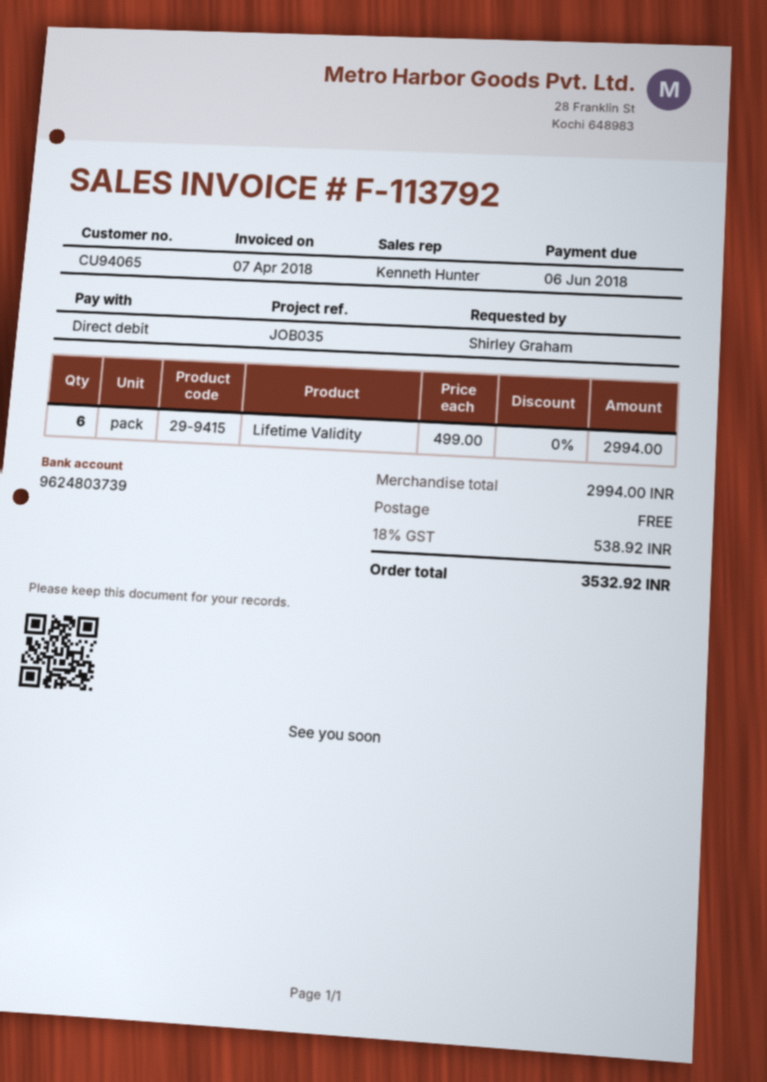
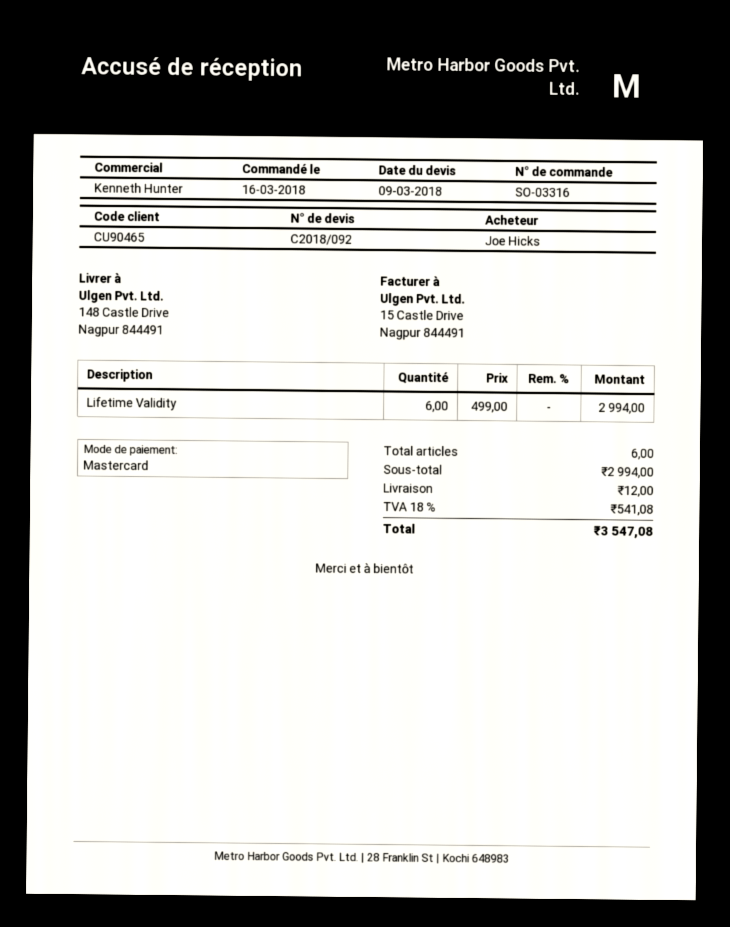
customer number: CU94065 -> CU90465
ordered by: Shirley Graham -> Joe Hicks
payment method: direct debit -> Mastercard
shipping: 0.00 -> 12.00
tax: 18% = 538.92 -> 18% = 541.08
total: 3532.92 -> 3547.08

